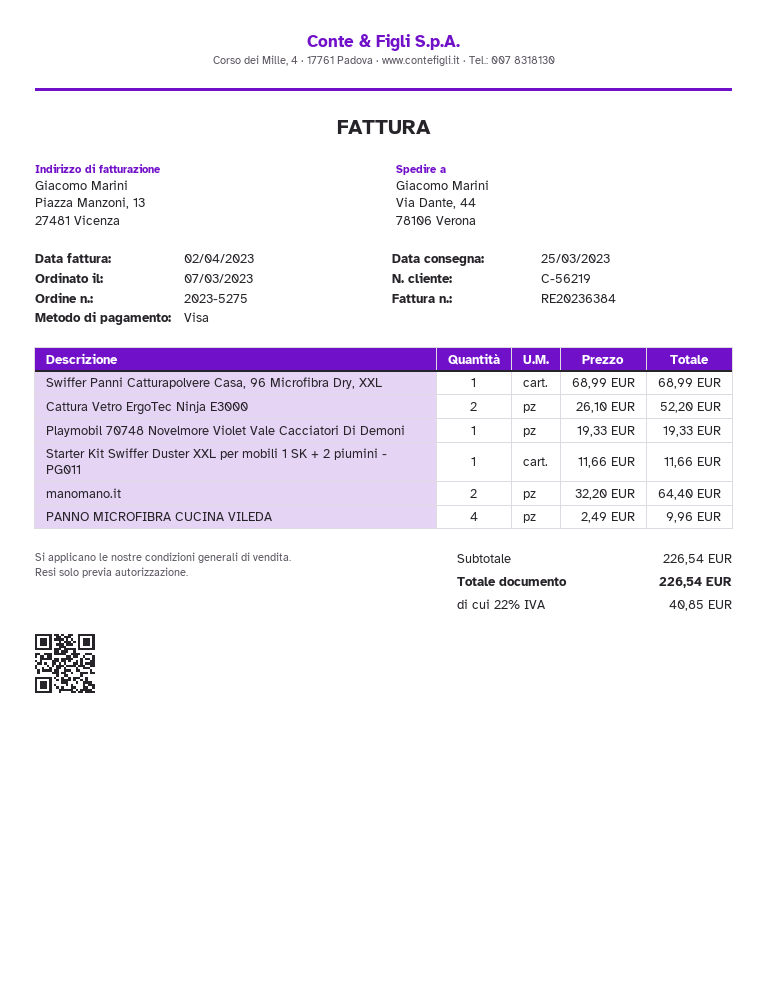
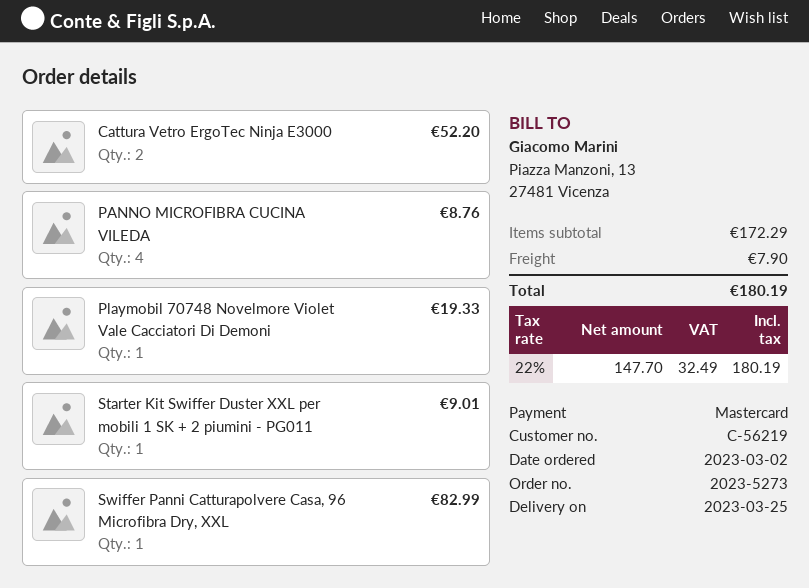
order number: 2023-5275 -> 2023-5273
order date: 2023-03-07 -> 2023-03-02
payment method: Visa -> Mastercard
Swiffer Panni Catturapolvere Casa, 96 Microfibra Dry, XXL: 1 for 68.99 -> 1 for 82.99
Starter Kit Swiffer Duster XXL per mobili 1 SK + 2 piumini - PG011: 1 for 11.66 -> 1 for 9.01
manomano.it: 2 for 64.40 -> none
PANNO MICROFIBRA CUCINA VILEDA: 4 for 9.96 -> 4 for 8.76
subtotal: 226.54 -> 172.29
shipping: none -> 7.90
tax: 22% = 40.85 -> 22% = 32.49
total: 226.54 -> 180.19

